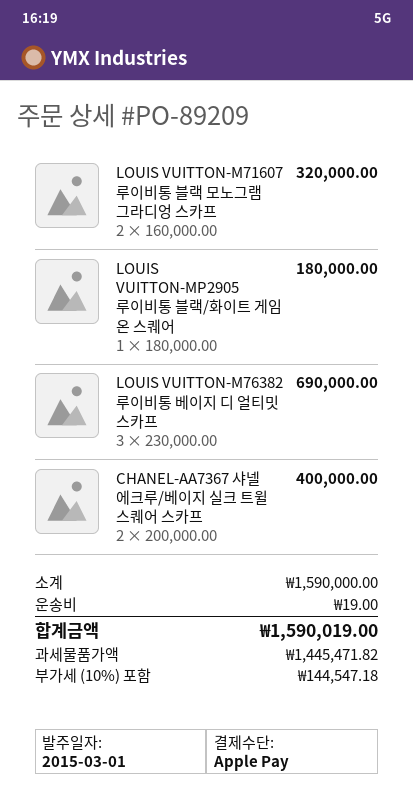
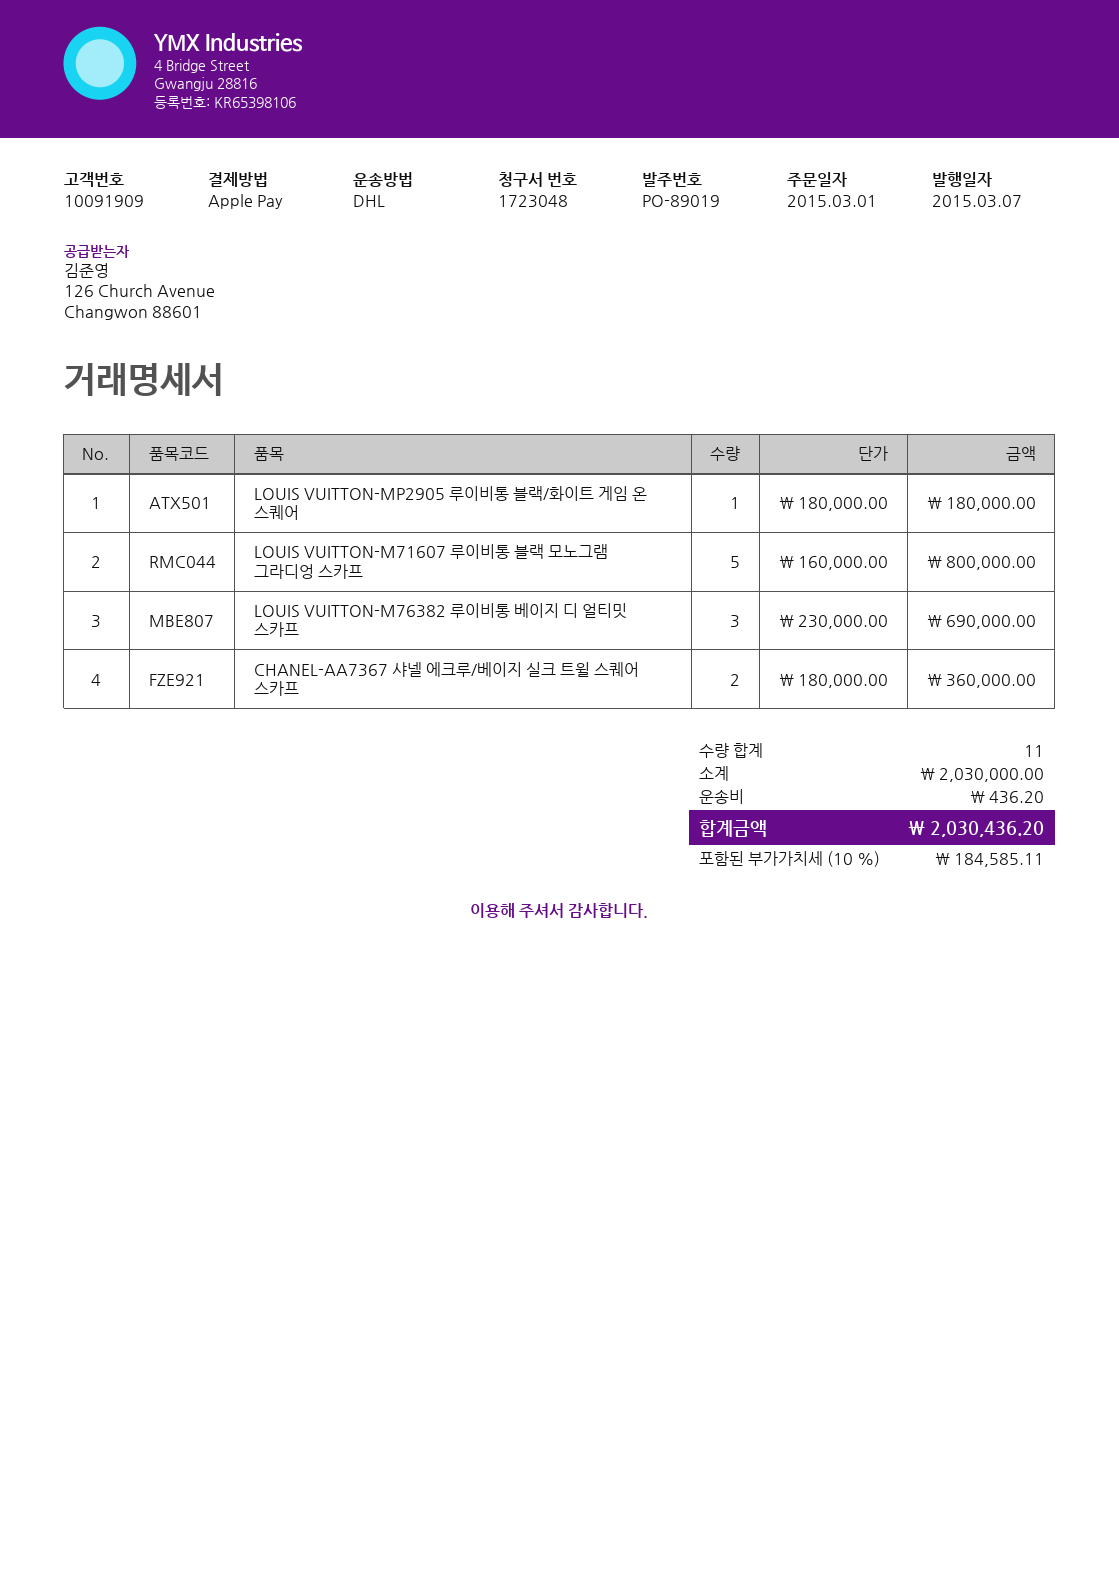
order number: PO-89209 -> PO-89019
LOUIS VUITTON-M71607 루이비통 블랙 모노그램 그라디엉 스카프: 2 x 160000.00 = 320000.00 -> 5 x 160000.00 = 800000.00
CHANEL-AA7367 샤넬 에크루/베이지 실크 트윌 스퀘어 스카프: 2 x 200000.00 = 400000.00 -> 2 x 180000.00 = 360000.00
subtotal: 1590000.00 -> 2030000.00
shipping: 19.00 -> 436.20
tax: 10% = 144547.18 -> 10% = 184585.11
total: 1590019.00 -> 2030436.20

